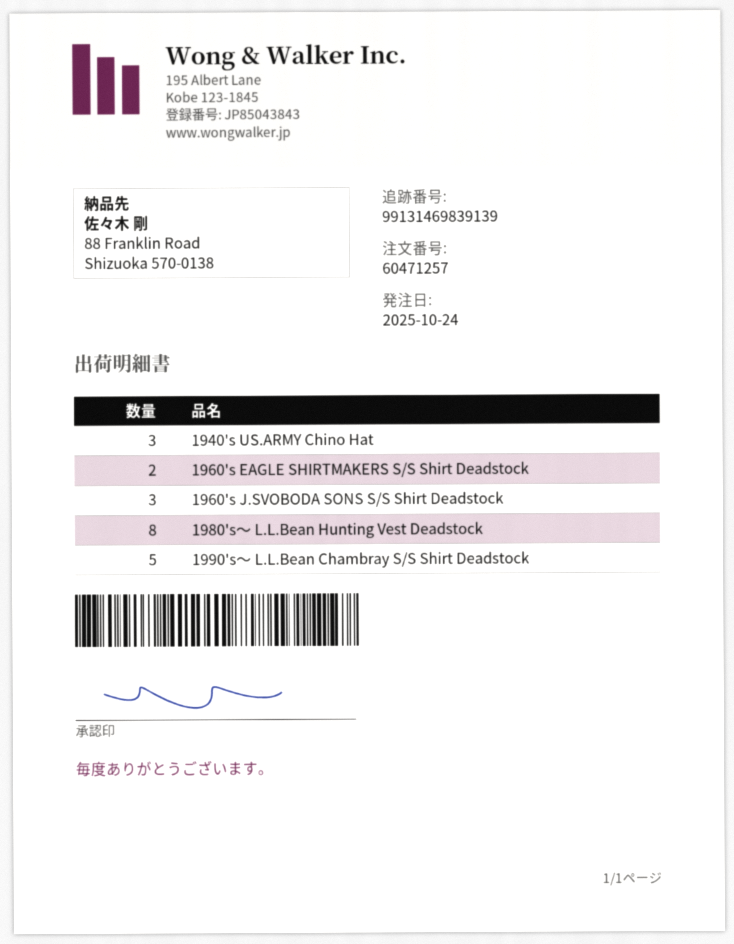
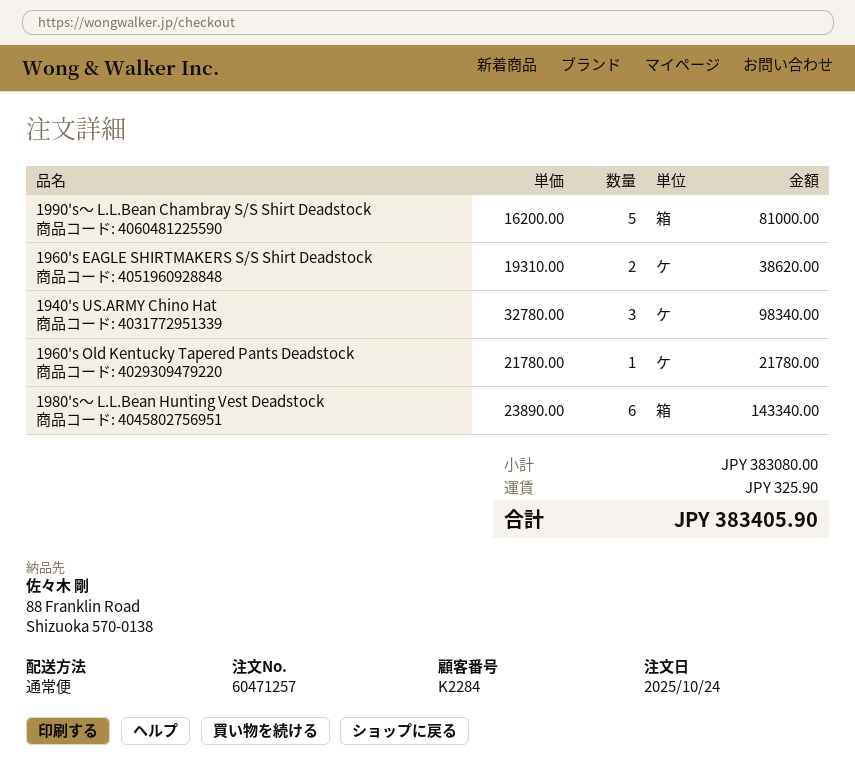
1960's J.SVOBODA SONS S/S Shirt Deadstock: 3 -> none
1980's〜 L.L.Bean Hunting Vest Deadstock: 8 -> 6
1960's Old Kentucky Tapered Pants Deadstock: none -> 1

